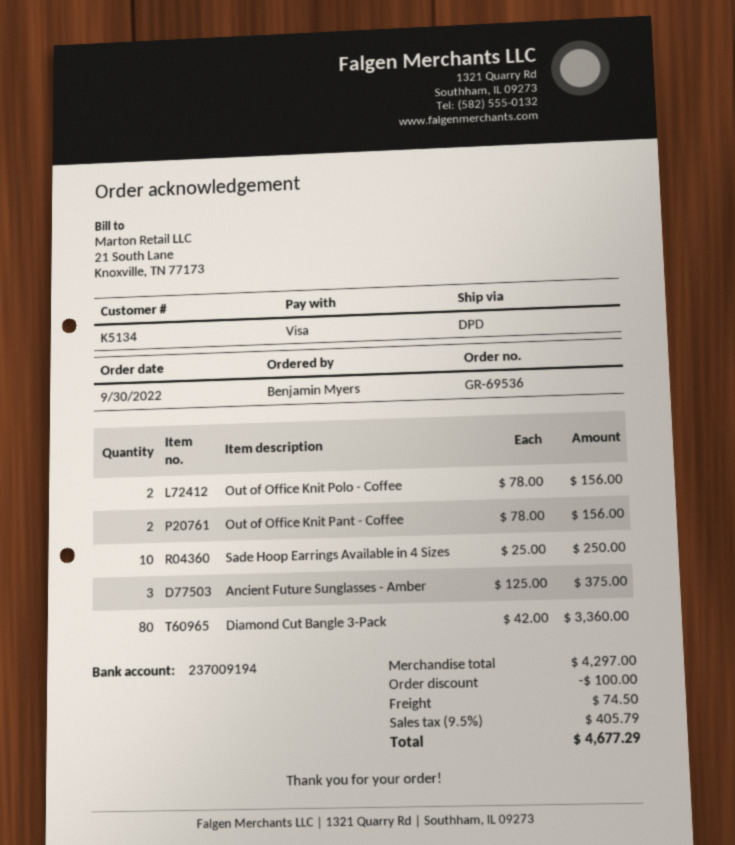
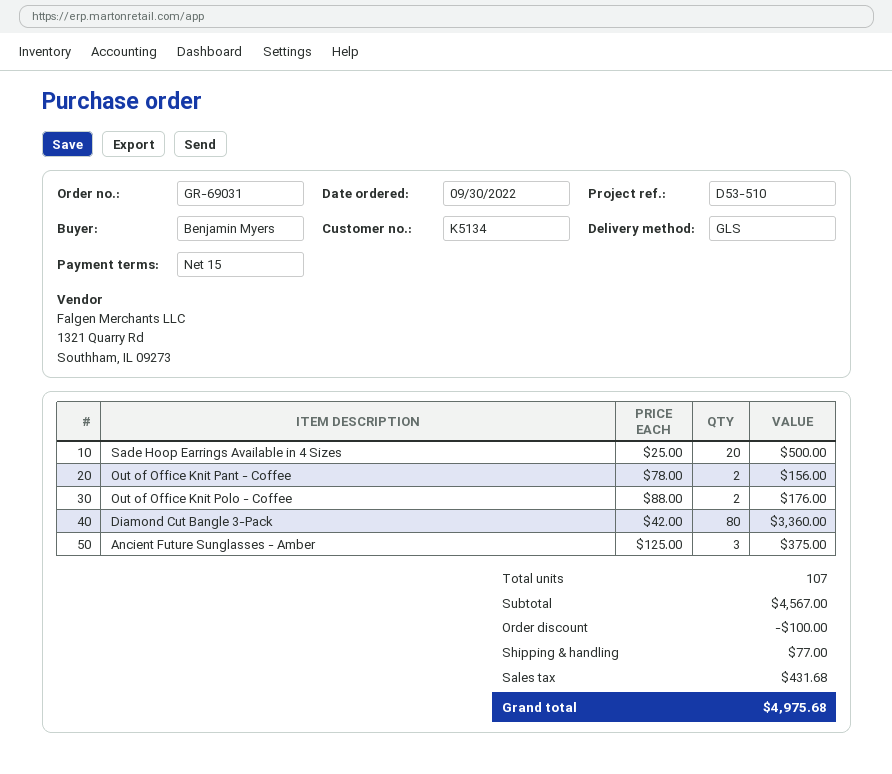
order number: GR-69536 -> GR-69031
shipping method: DPD -> GLS
Out of Office Knit Polo - Coffee: 2 x 78.00 = 156.00 -> 2 x 88.00 = 176.00
Sade Hoop Earrings Available in 4 Sizes: 10 x 25.00 = 250.00 -> 20 x 25.00 = 500.00
subtotal: 4297.00 -> 4567.00
shipping: 74.50 -> 77.00
tax: 405.79 -> 431.68
total: 4677.29 -> 4975.68

